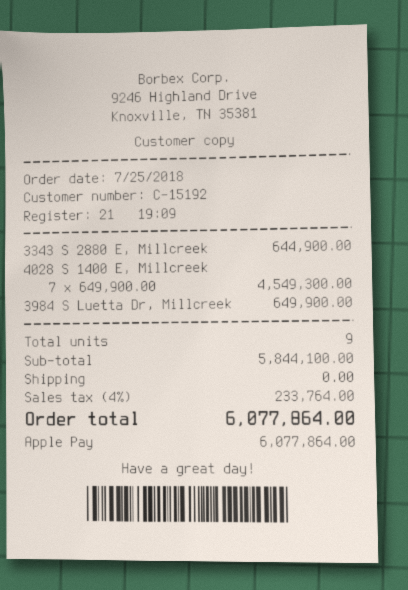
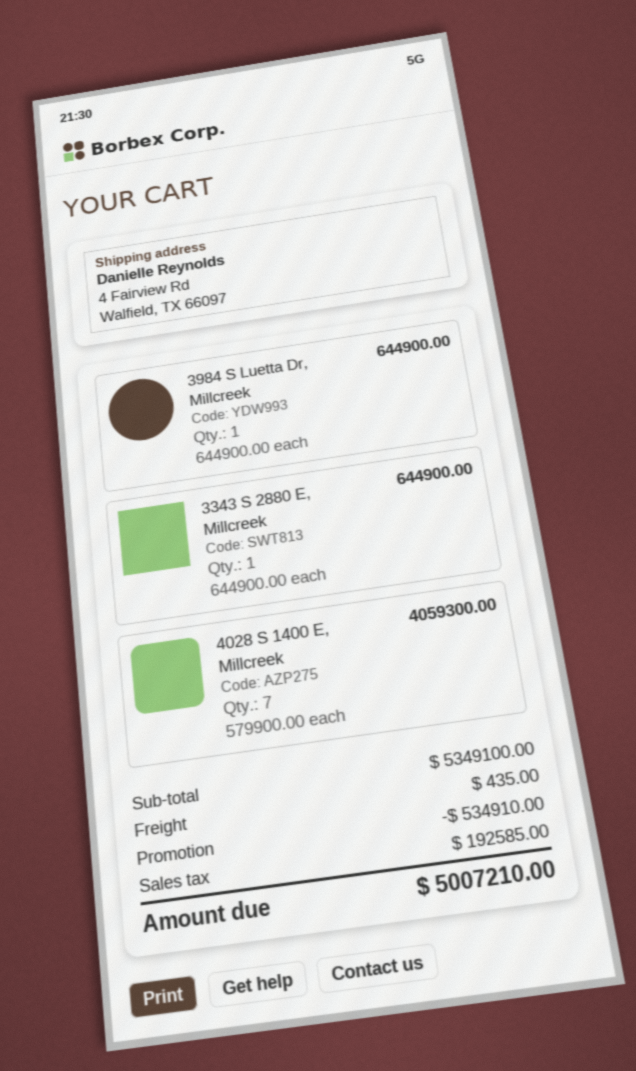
4028 S 1400 E, Millcreek: 7 x 649900.00 = 4549300.00 -> 7 x 579900.00 = 4059300.00
3984 S Luetta Dr, Millcreek: 1 x 649900.00 = 649900.00 -> 1 x 644900.00 = 644900.00
subtotal: 5844100.00 -> 5349100.00
discount: none -> 534910.00
shipping: 0.00 -> 435.00
tax: 233764.00 -> 192585.00
total: 6077864.00 -> 5007210.00

